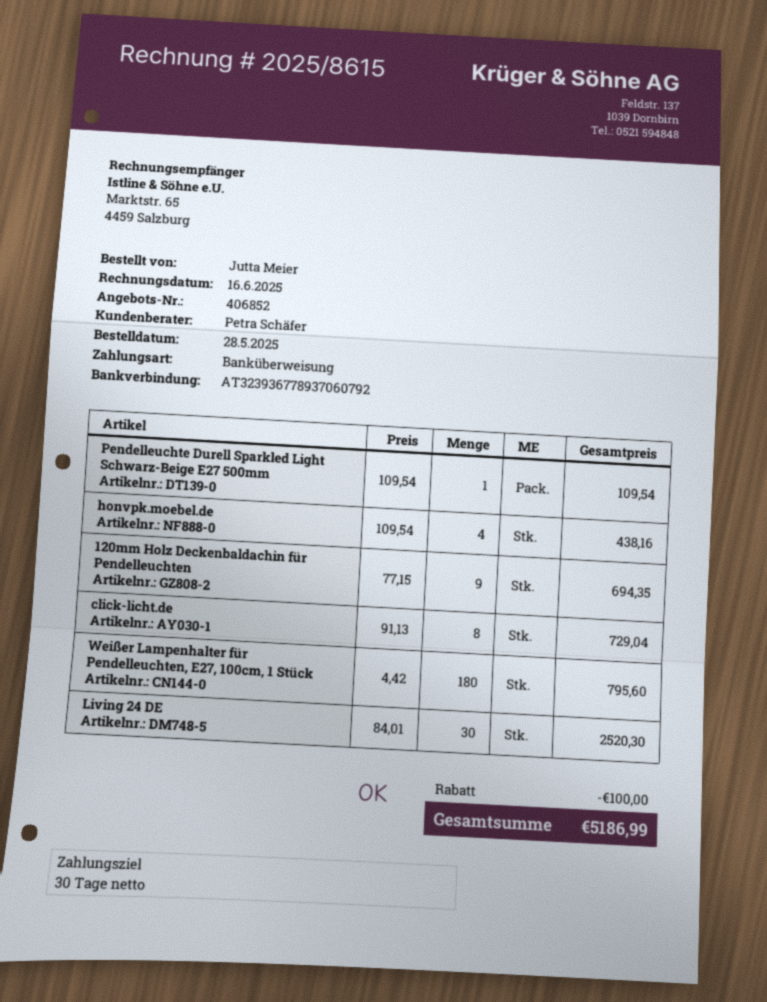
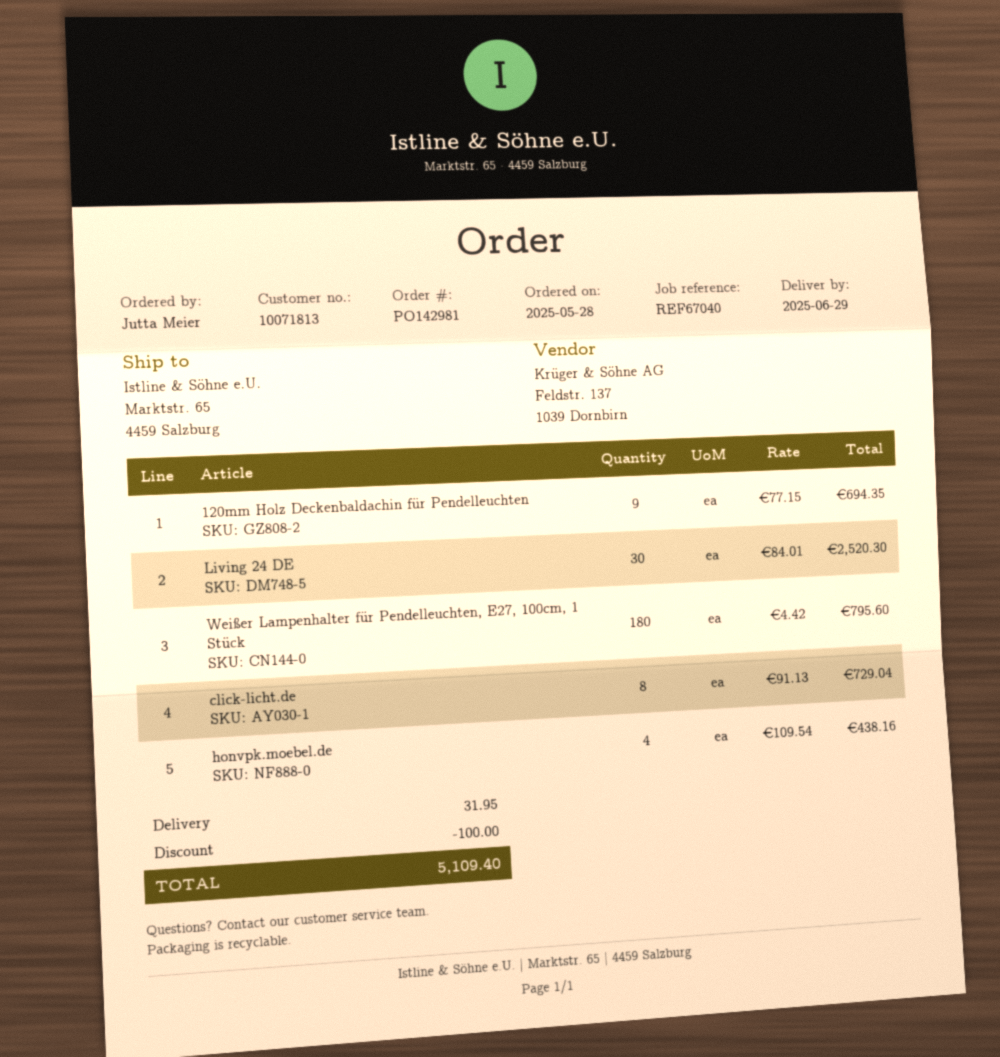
Pendelleuchte Durell Sparkled Light Schwarz-Beige E27 500mm: 1 x 109.54 = 109.54 -> none
shipping: none -> 31.95
total: 5186.99 -> 5109.40

